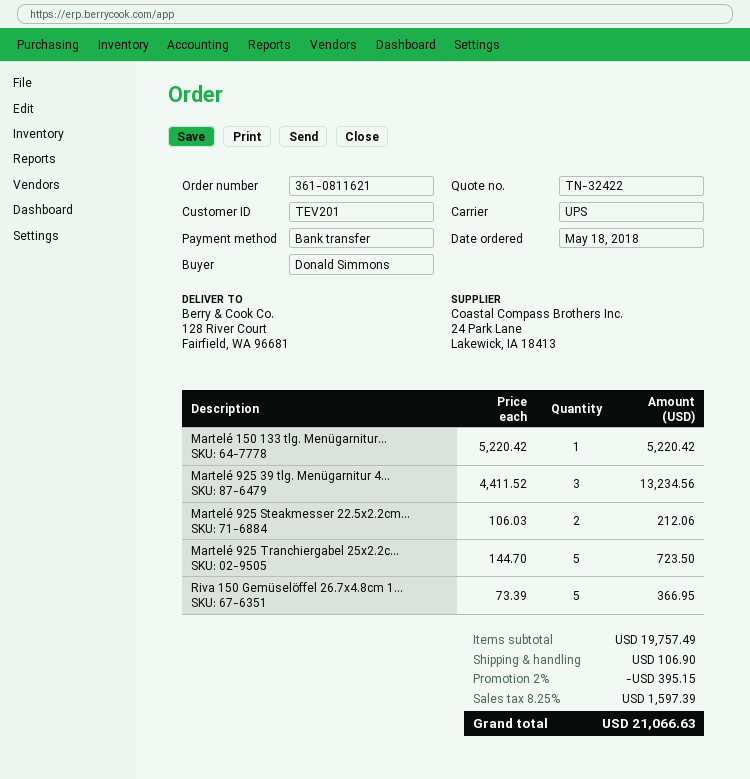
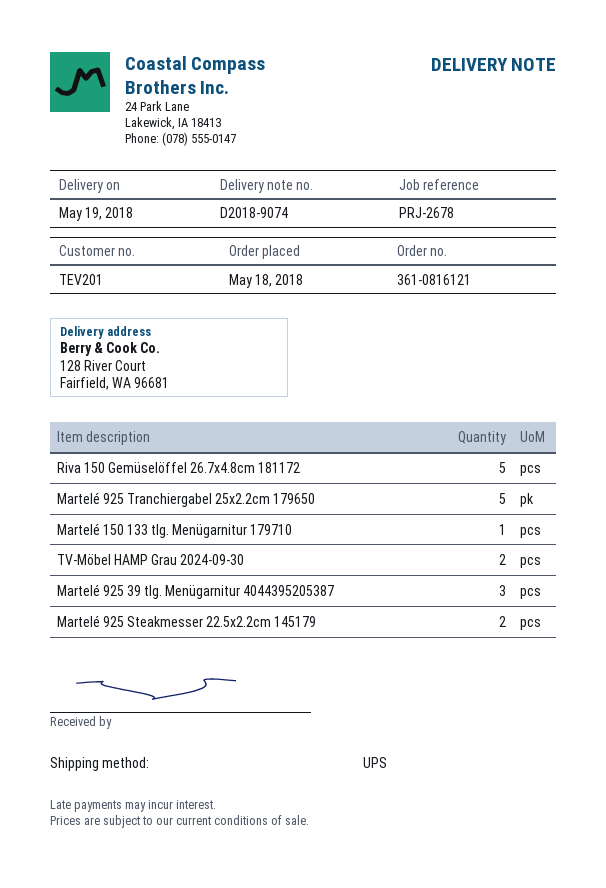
order number: 361-0811621 -> 361-0816121
TV-Möbel HAMP Grau 2024-09-30: none -> 2

